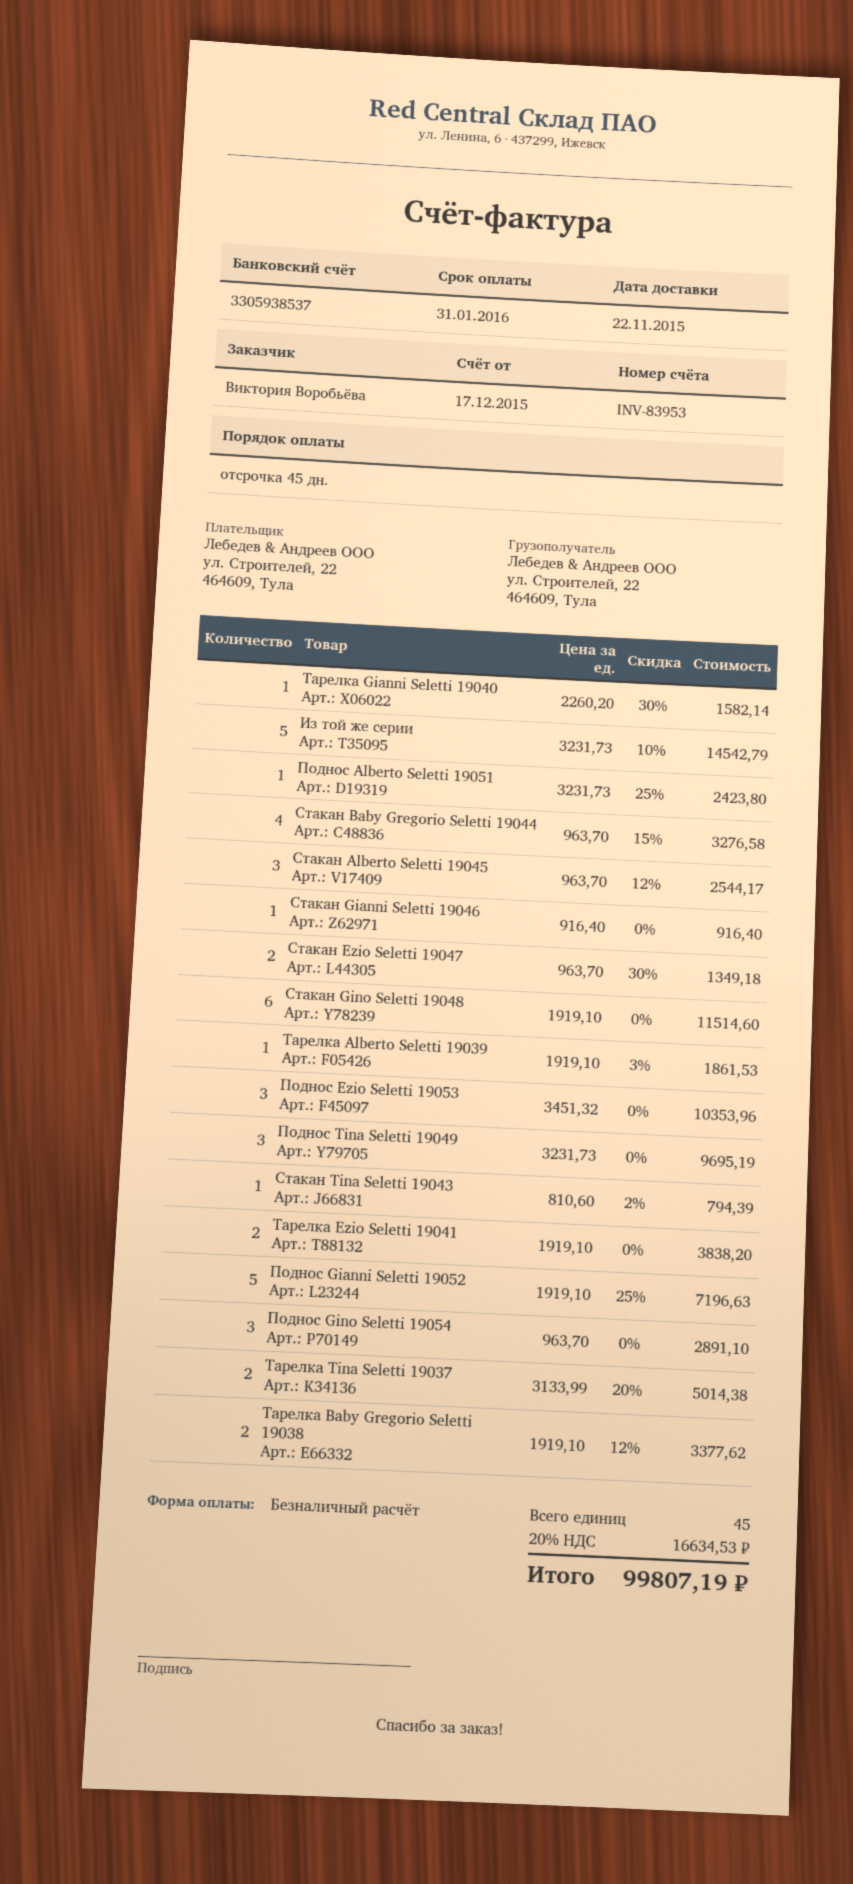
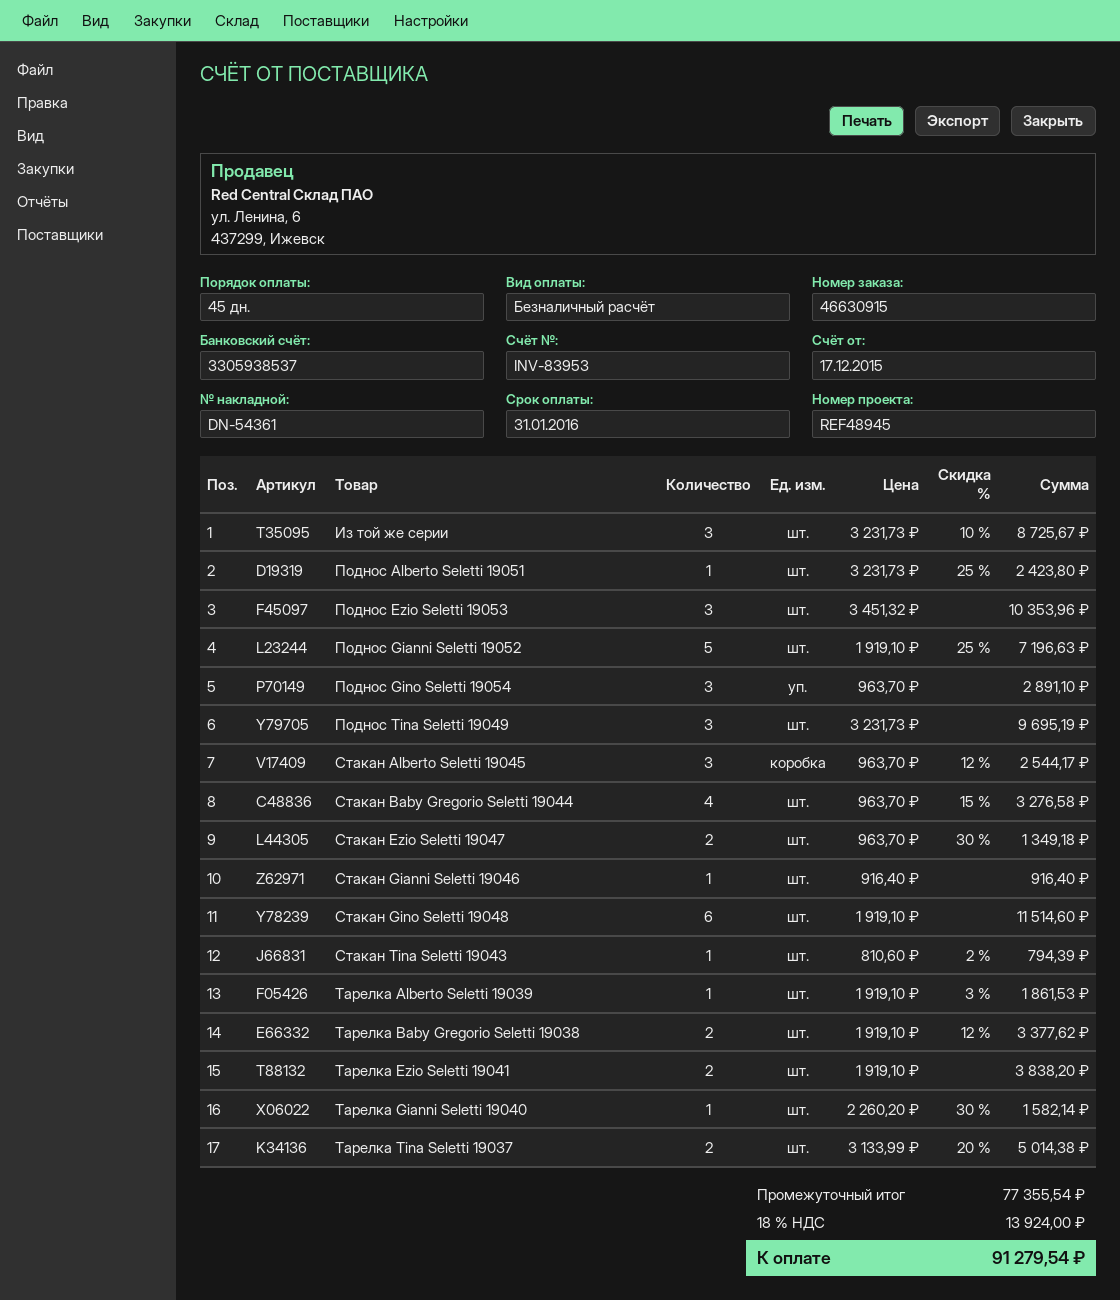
Из той же серии: 5 x 3231.73 - 10% = 14542.79 -> 3 x 3231.73 - 10% = 8725.67
tax: 20% = 16634.53 -> 18% = 13924.00
total: 99807.19 -> 91279.54

